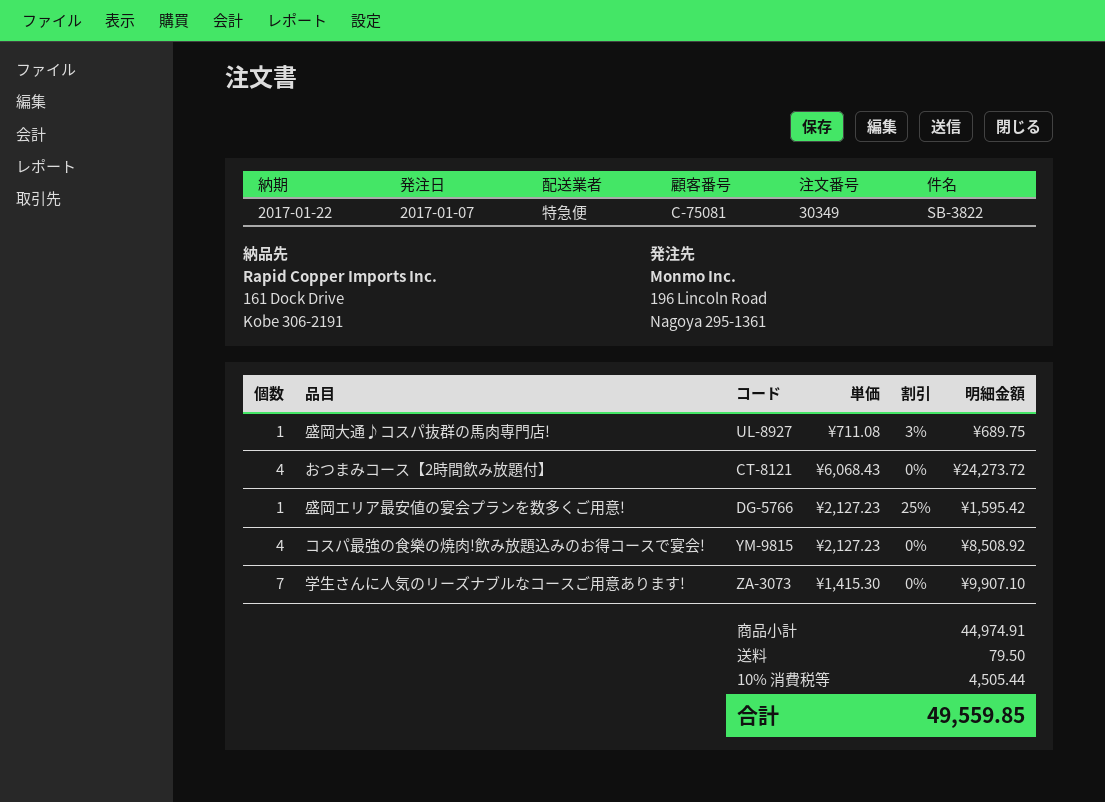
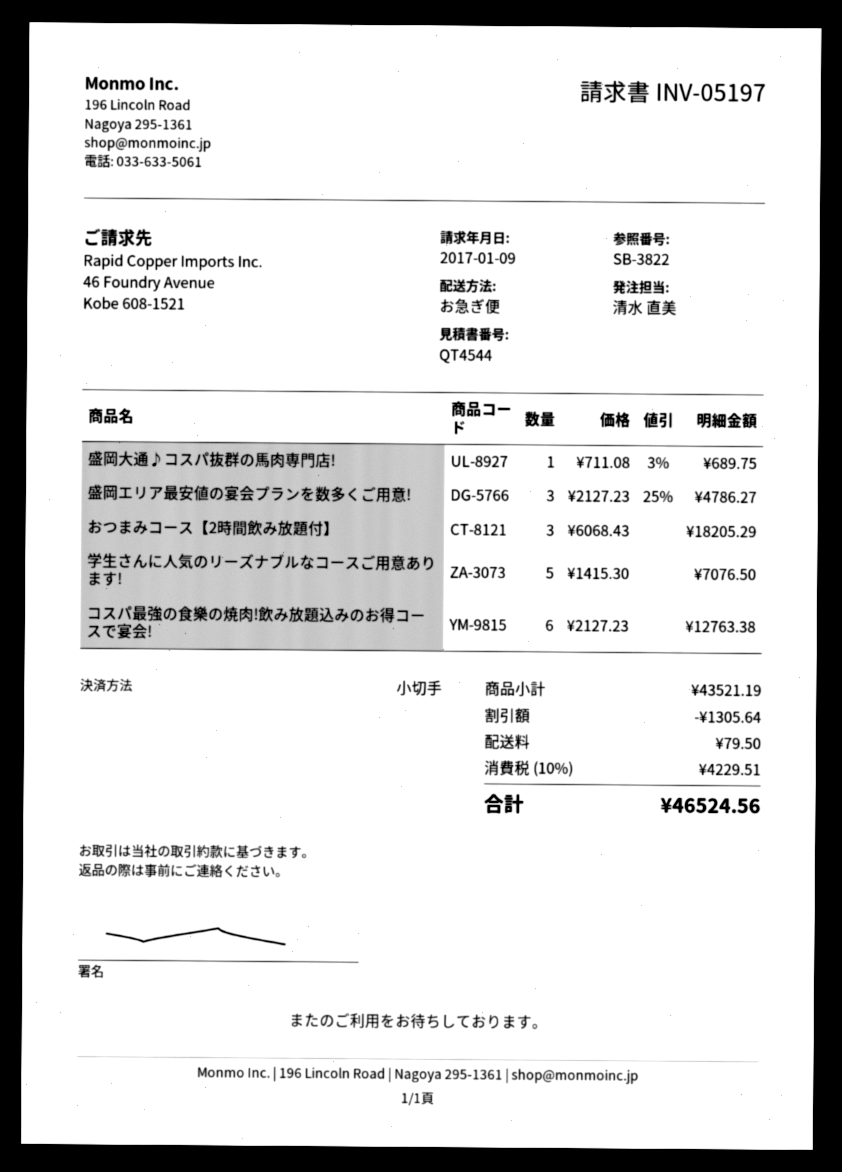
おつまみコース【2時間飲み放題付】: 4 x 6068.43 = 24273.72 -> 3 x 6068.43 = 18205.29
盛岡エリア最安値の宴会プランを数多くご用意!: 1 x 2127.23 - 25% = 1595.42 -> 3 x 2127.23 - 25% = 4786.27
コスパ最強の食樂の焼肉!飲み放題込みのお得コースで宴会!: 4 x 2127.23 = 8508.92 -> 6 x 2127.23 = 12763.38
学生さんに人気のリーズナブルなコースご用意あります!: 7 x 1415.30 = 9907.10 -> 5 x 1415.30 = 7076.50
subtotal: 44974.91 -> 43521.19
discount: none -> 1305.64
tax: 10% = 4505.44 -> 10% = 4229.51
total: 49559.85 -> 46524.56

